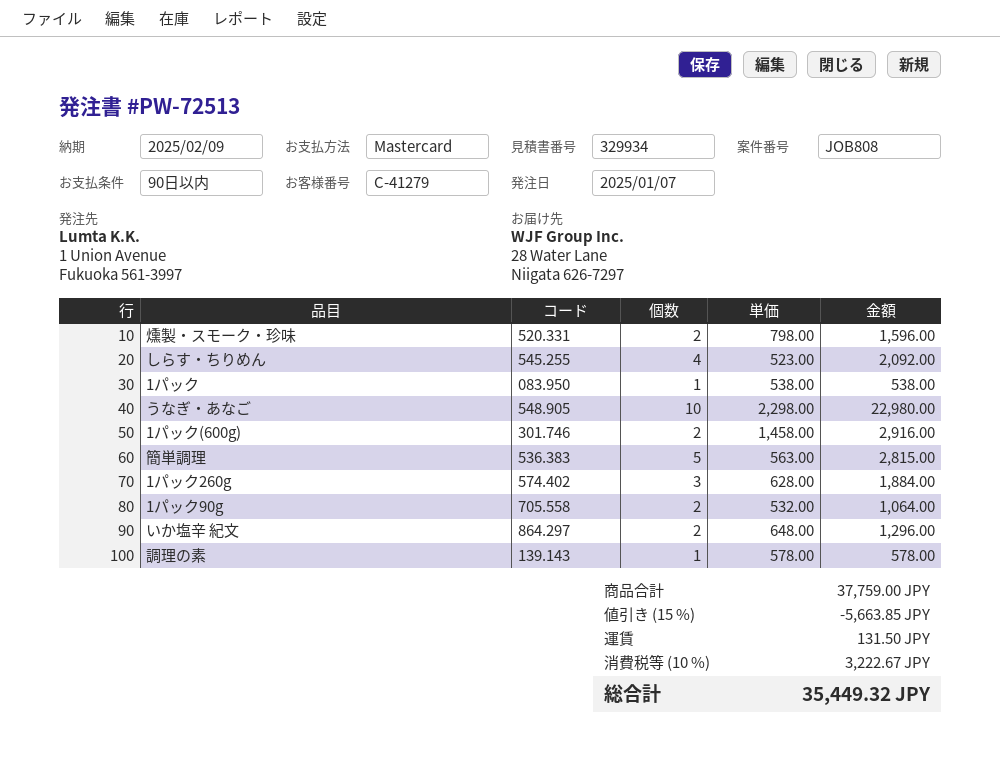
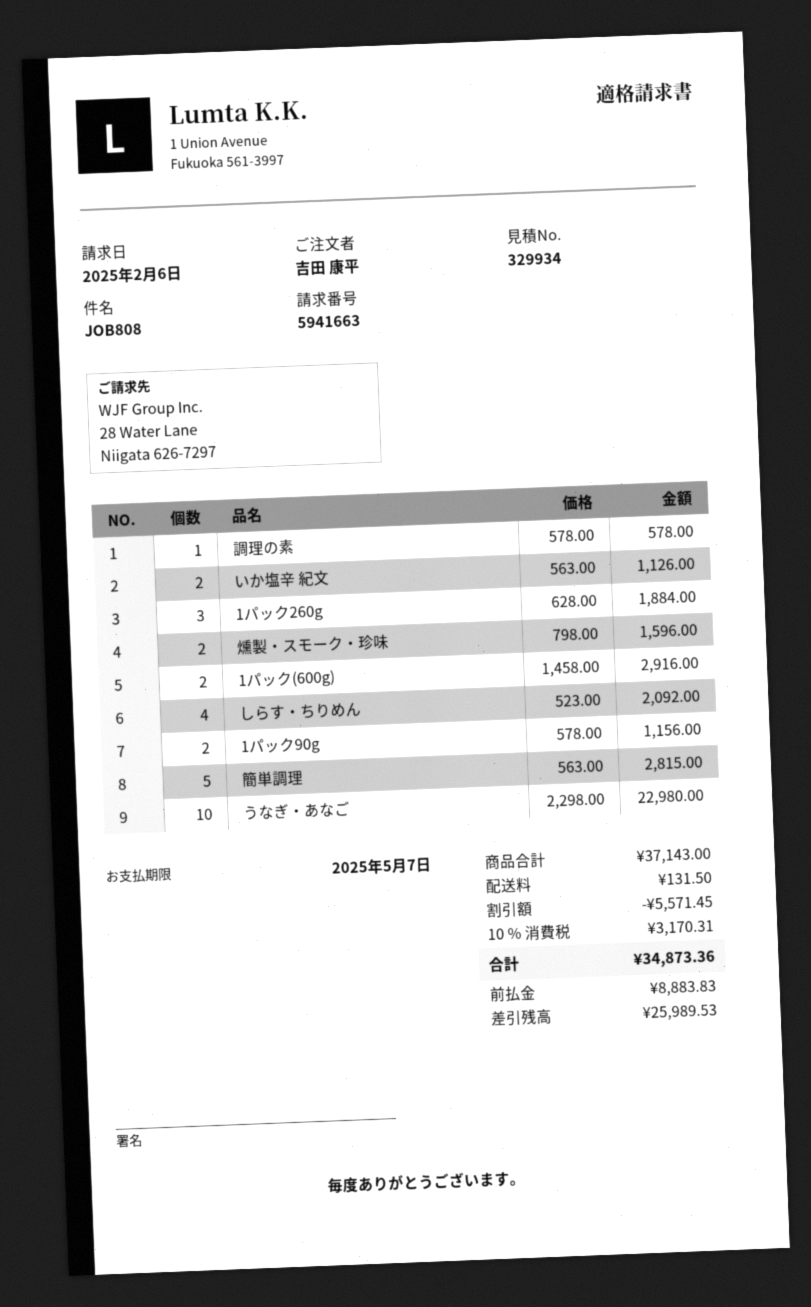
1パック: 1 x 538.00 = 538.00 -> none
1パック90g: 2 x 532.00 = 1064.00 -> 2 x 578.00 = 1156.00
いか塩辛 紀文: 2 x 648.00 = 1296.00 -> 2 x 563.00 = 1126.00
subtotal: 37759.00 -> 37143.00
discount: 5663.85 -> 5571.45
tax: 10% = 3222.67 -> 10% = 3170.31
total: 35449.32 -> 34873.36

